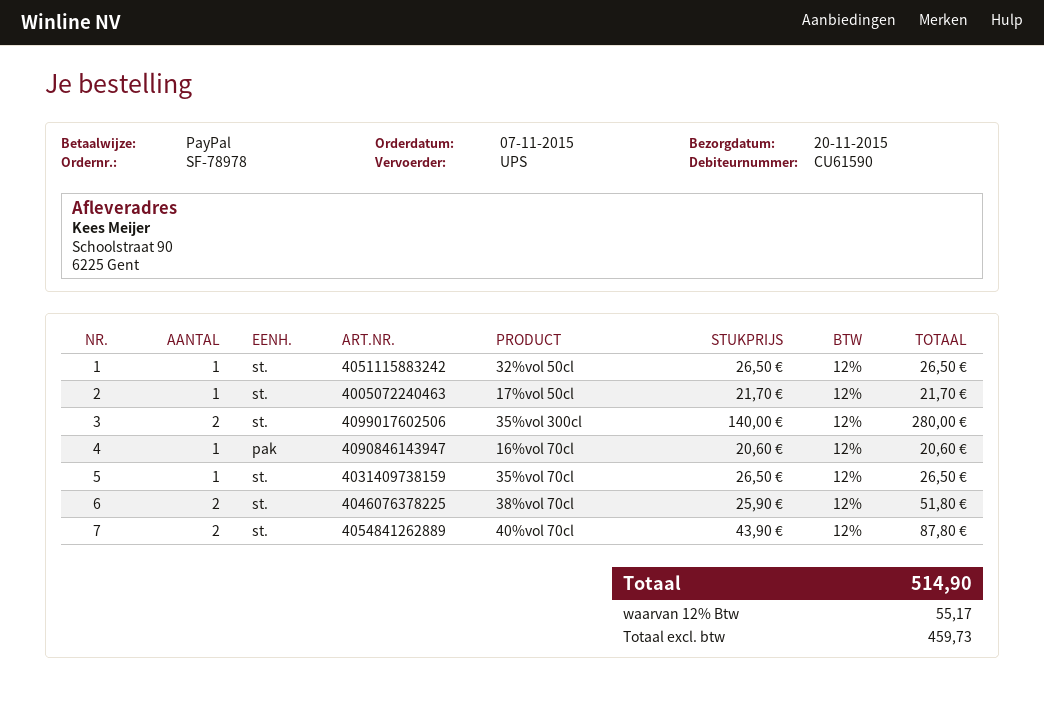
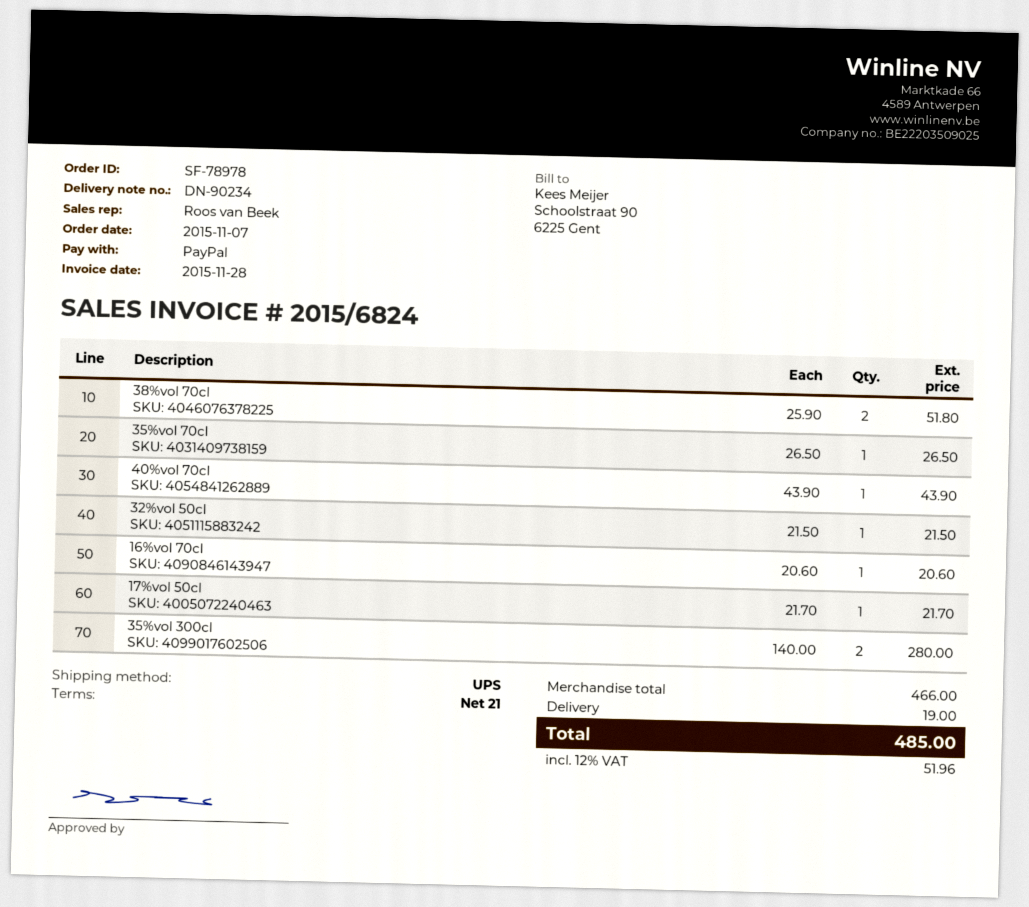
32%vol 50cl: 1 x 26.50 = 26.50 -> 1 x 21.50 = 21.50
40%vol 70cl: 2 x 43.90 = 87.80 -> 1 x 43.90 = 43.90
shipping: none -> 19.00
tax: 12% = 55.17 -> 12% = 51.96
total: 514.90 -> 485.00

